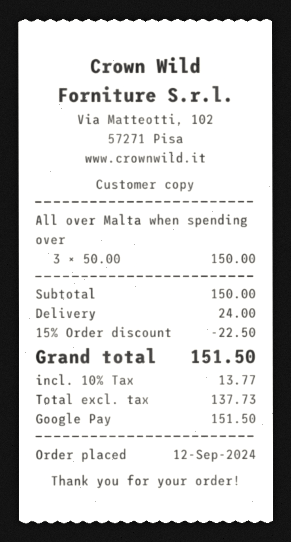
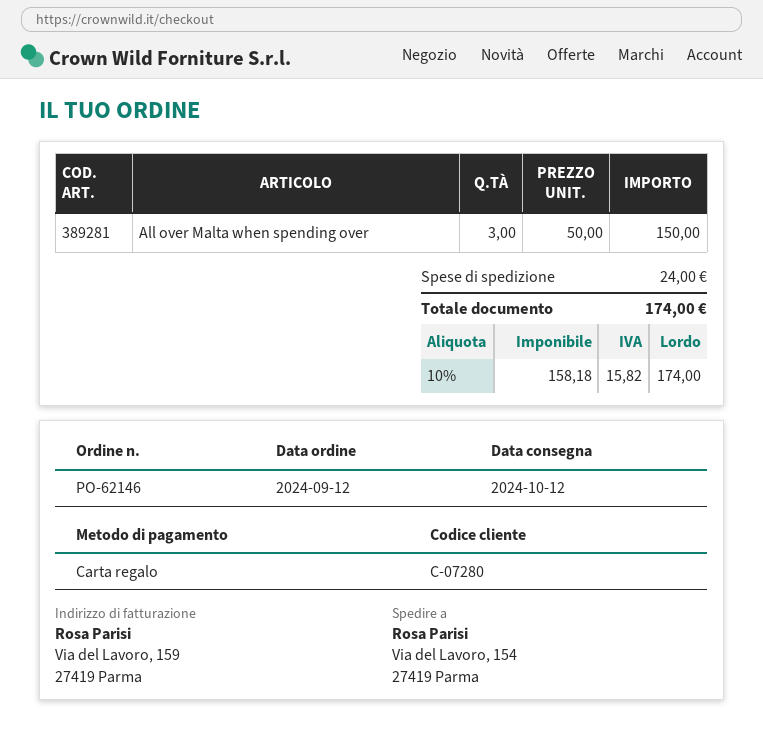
payment method: Google Pay -> gift card
discount: 15% = 22.50 -> none
net: 137.73 -> 158.18
tax: 10% = 13.77 -> 10% = 15.82
total: 151.50 -> 174.00

